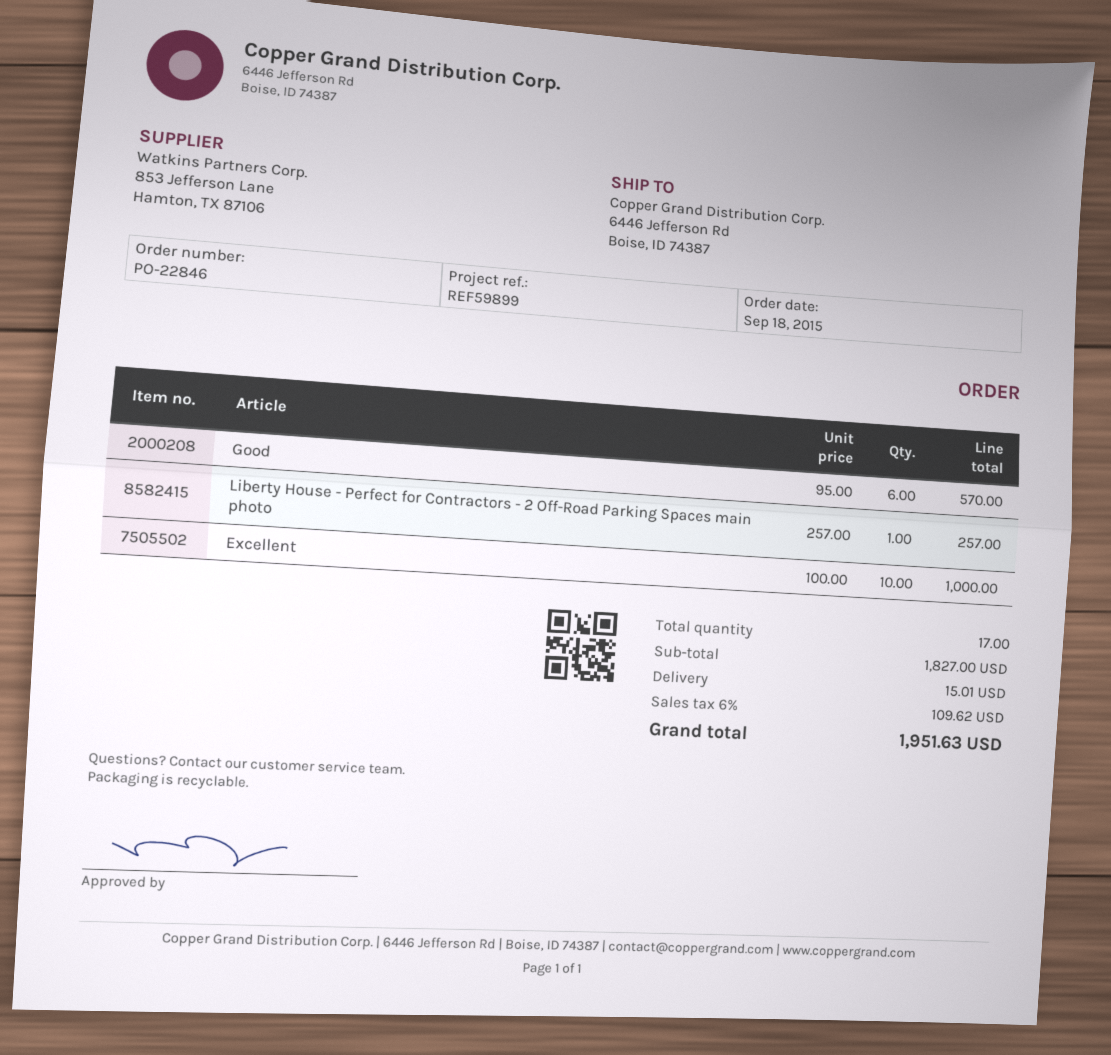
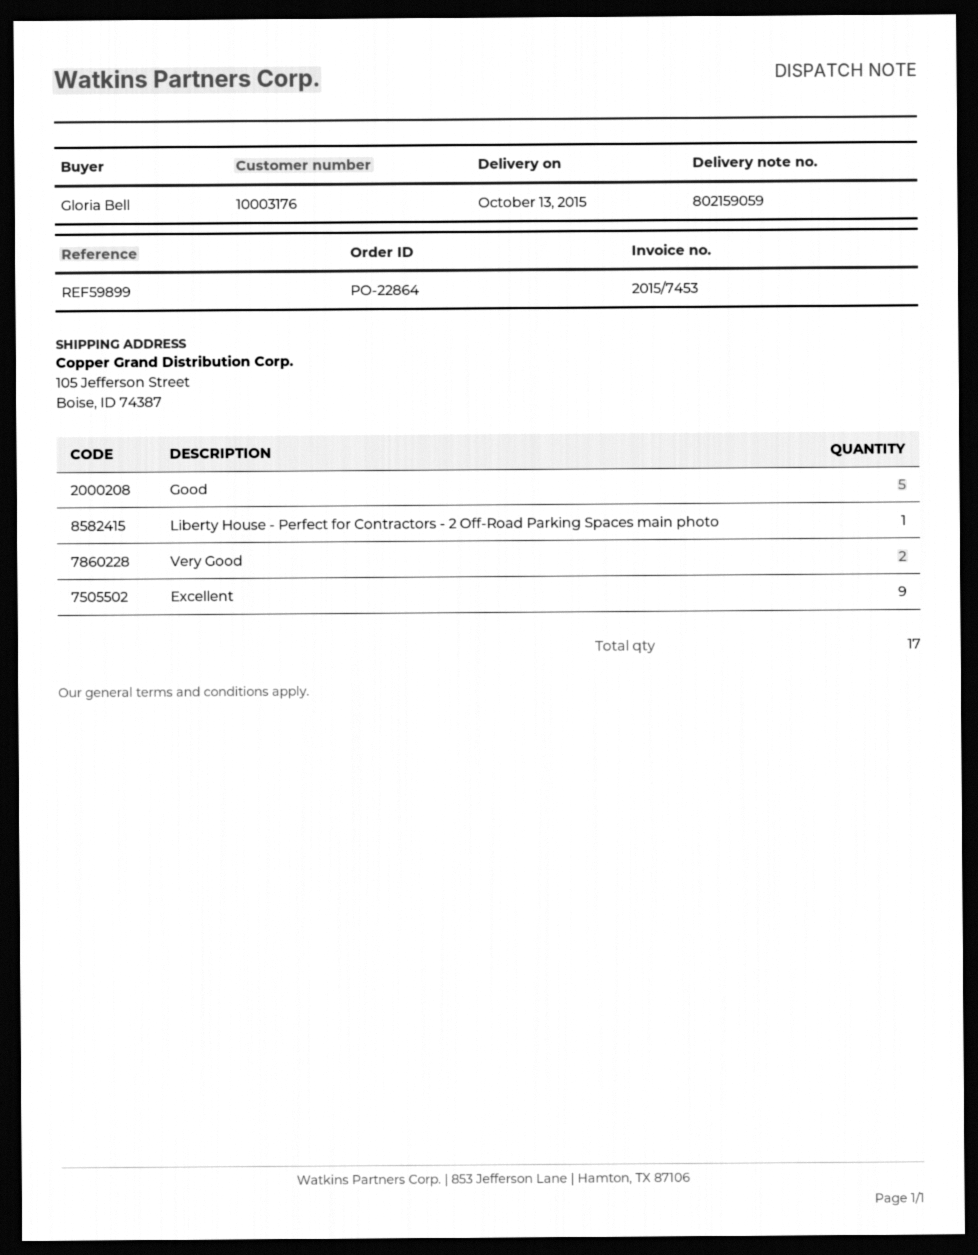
order number: PO-22846 -> PO-22864
ship to: 6446 Jefferson Rd, Boise, ID 74387 -> 105 Jefferson Street, Boise, ID 74387
Good: 6 -> 5
Excellent: 10 -> 9
Very Good: none -> 2

